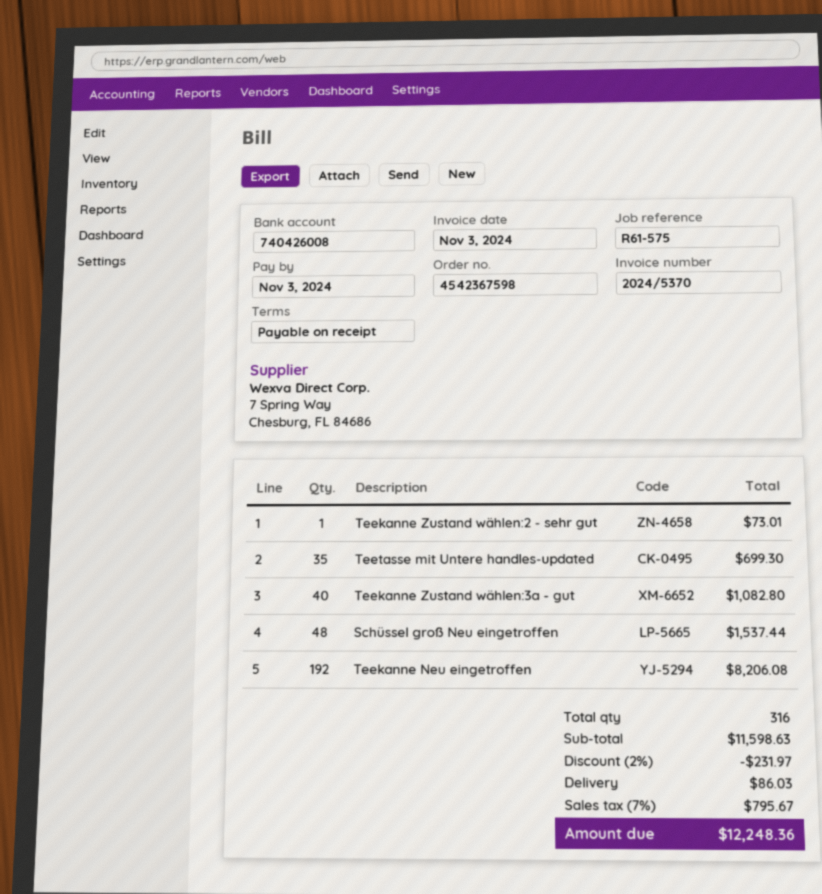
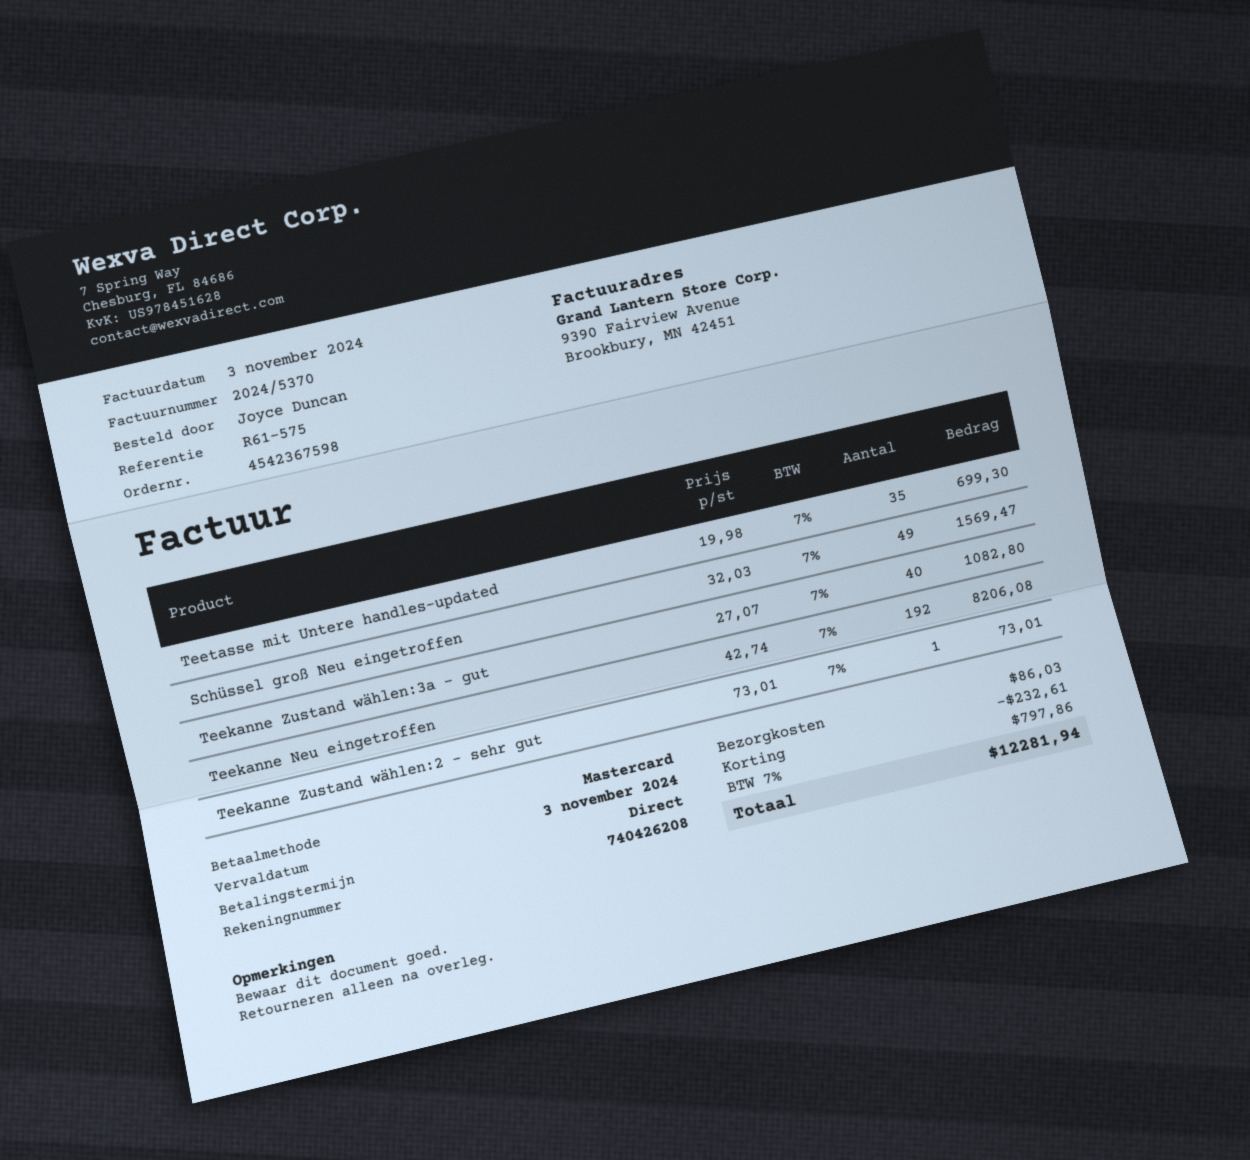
bank account: 740426008 -> 740426208
Schüssel groß Neu eingetroffen: 48 for 1537.44 -> 49 for 1569.47
discount: 231.97 -> 232.61
tax: 7% = 795.67 -> 7% = 797.86
total: 12248.36 -> 12281.94

